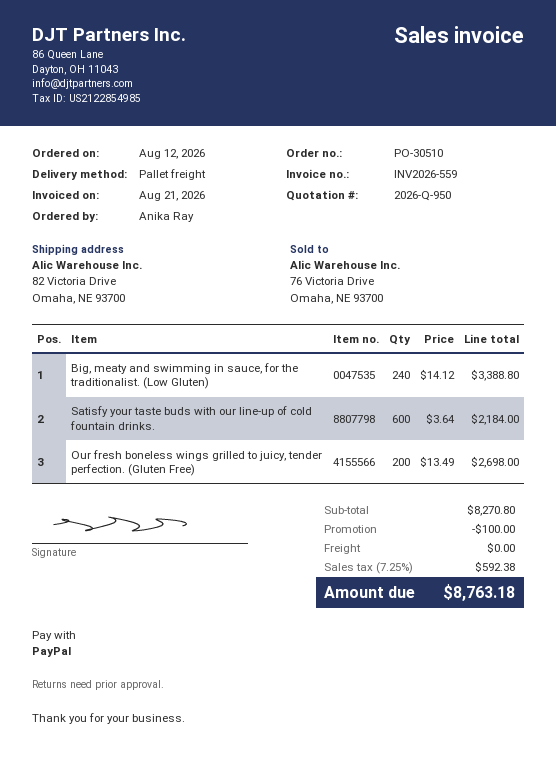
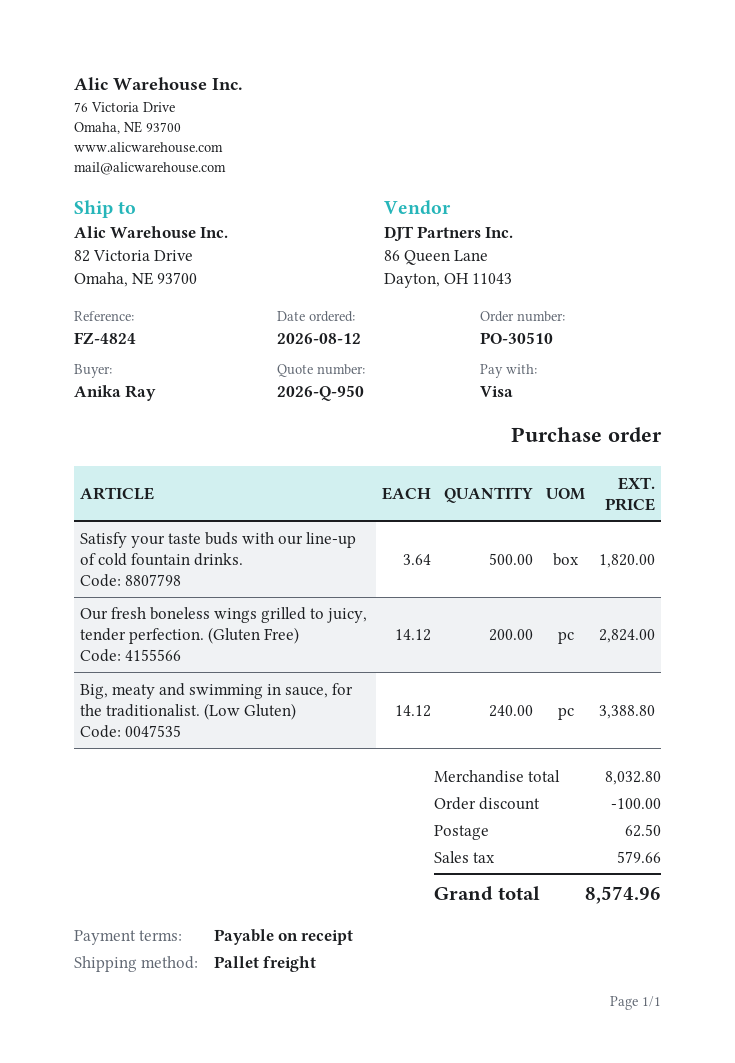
payment method: PayPal -> Visa
Satisfy your taste buds with our line-up of cold fountain drinks.: 600 x 3.64 = 2184.00 -> 500 x 3.64 = 1820.00
Our fresh boneless wings grilled to juicy, tender perfection. (Gluten Free): 200 x 13.49 = 2698.00 -> 200 x 14.12 = 2824.00
subtotal: 8270.80 -> 8032.80
shipping: 0.00 -> 62.50
tax: 592.38 -> 579.66
total: 8763.18 -> 8574.96

